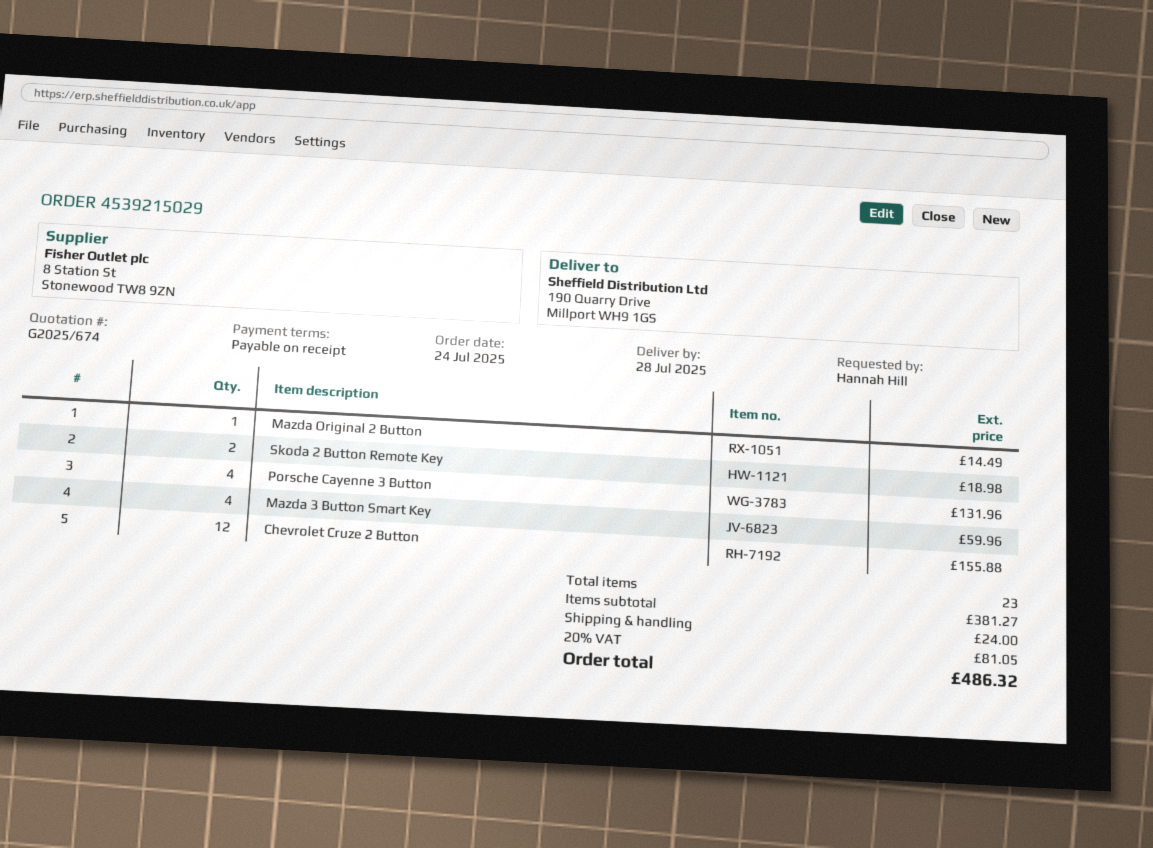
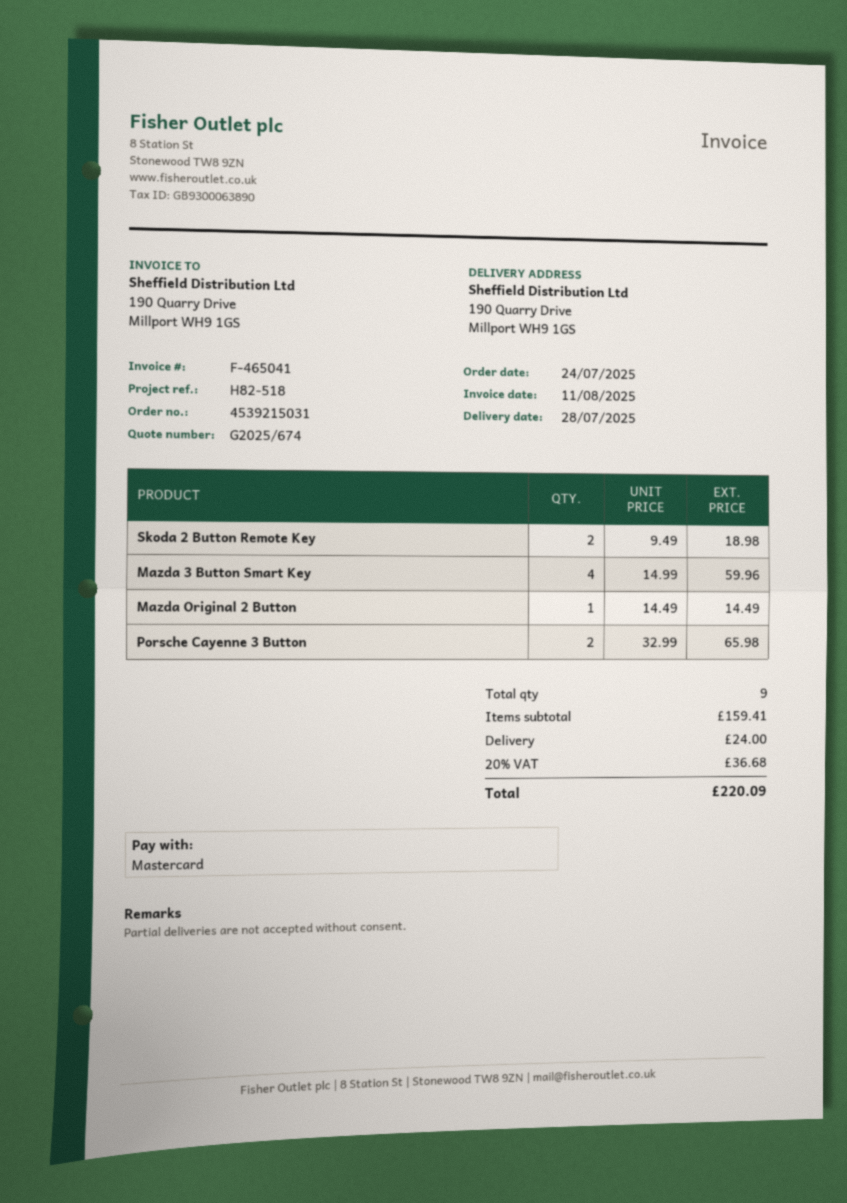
order number: 4539215029 -> 4539215031
Porsche Cayenne 3 Button: 4 for 131.96 -> 2 for 65.98
Chevrolet Cruze 2 Button: 12 for 155.88 -> none
total quantity: 23 -> 9
subtotal: 381.27 -> 159.41
tax: 20% = 81.05 -> 20% = 36.68
total: 486.32 -> 220.09

